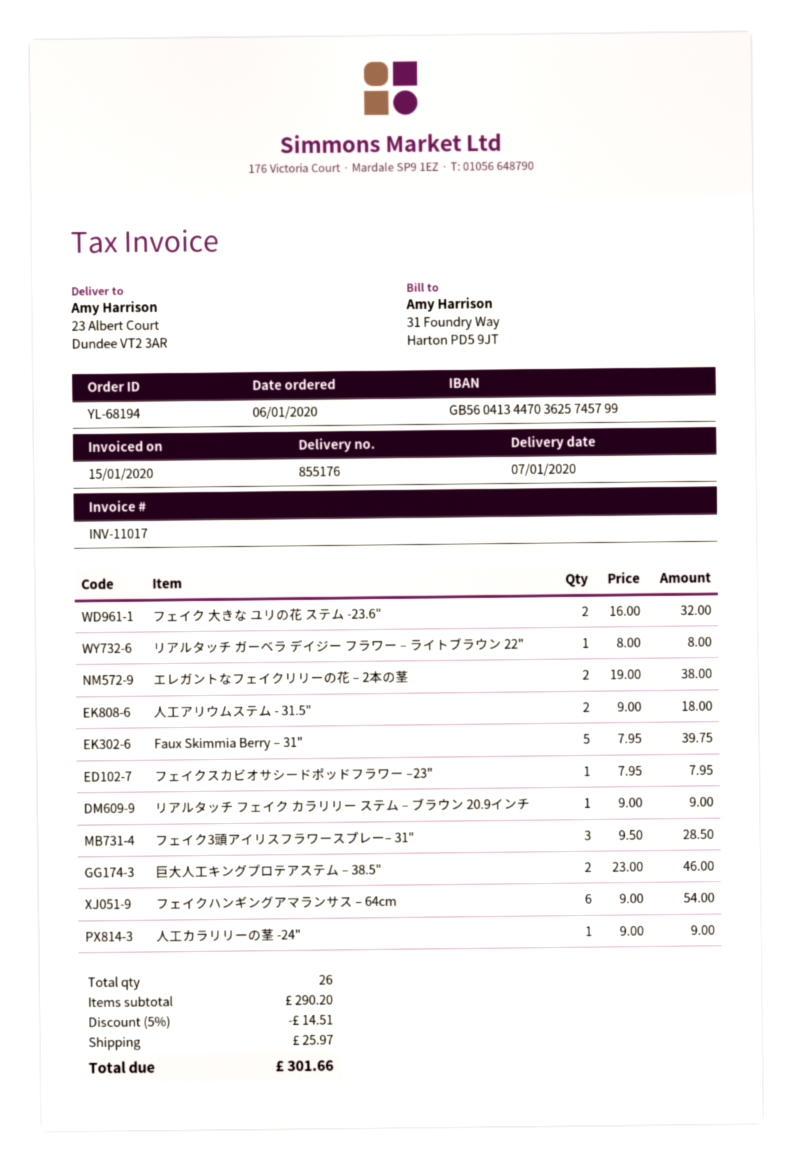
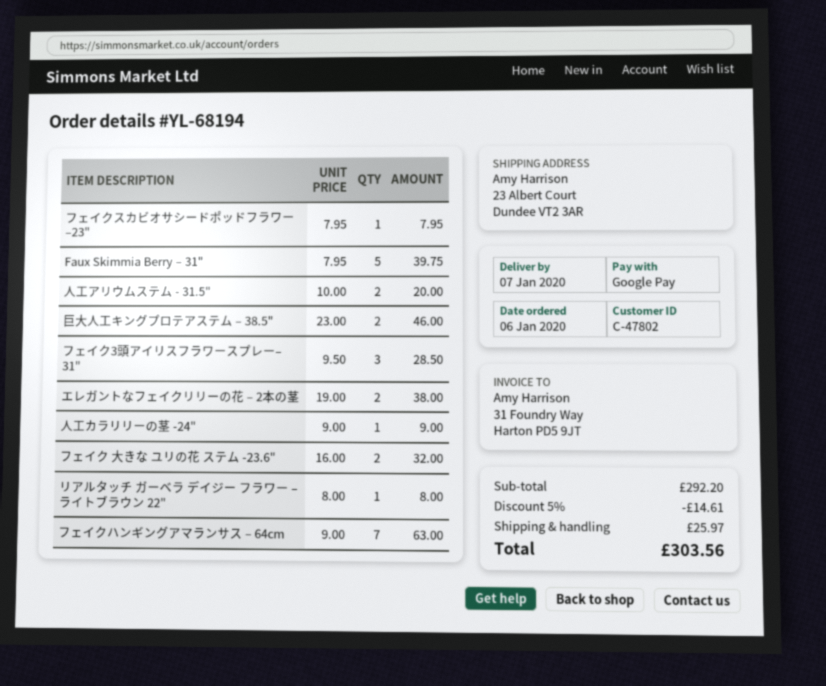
人工アリウムステム - 31.5": 2 x 9.00 = 18.00 -> 2 x 10.00 = 20.00
リアルタッチ フェイク カラリリー ステム – ブラウン 20.9インチ: 1 x 9.00 = 9.00 -> none
フェイクハンギングアマランサス – 64cm: 6 x 9.00 = 54.00 -> 7 x 9.00 = 63.00
subtotal: 290.20 -> 292.20
discount: 5% = 14.51 -> 5% = 14.61
total: 301.66 -> 303.56

